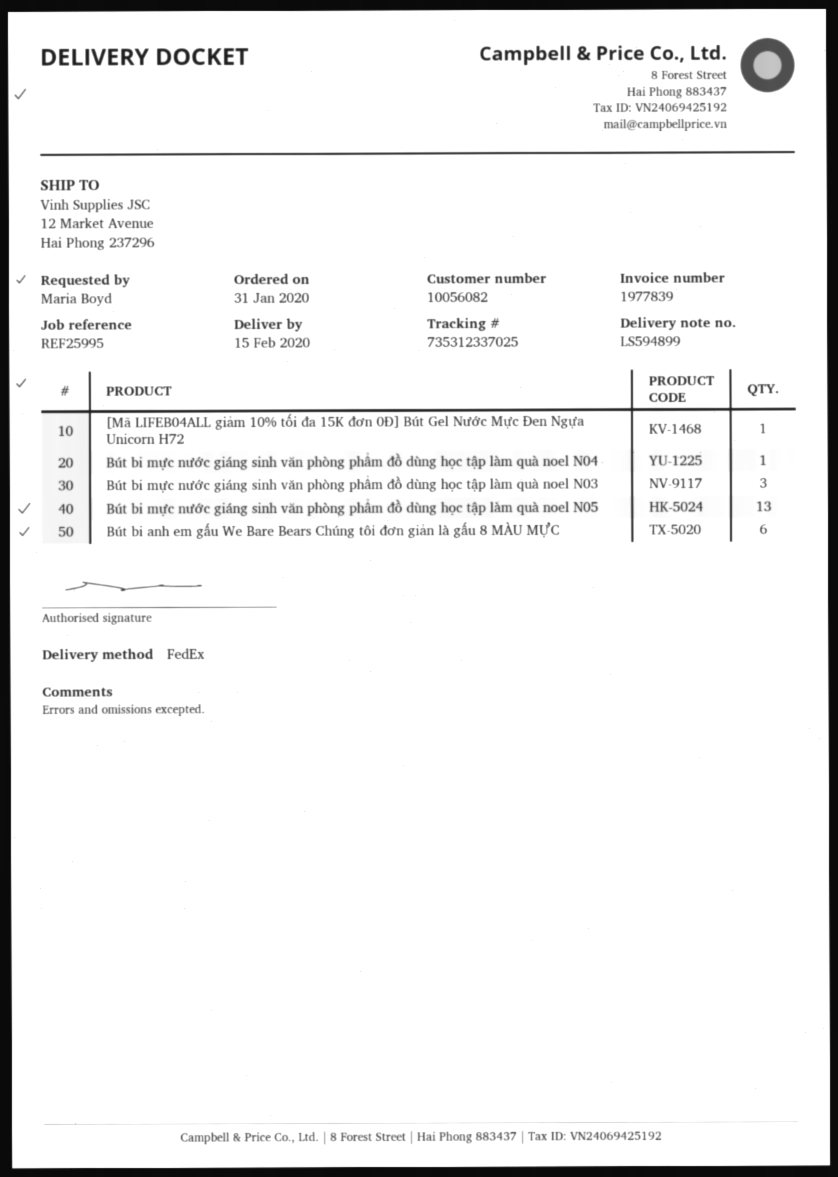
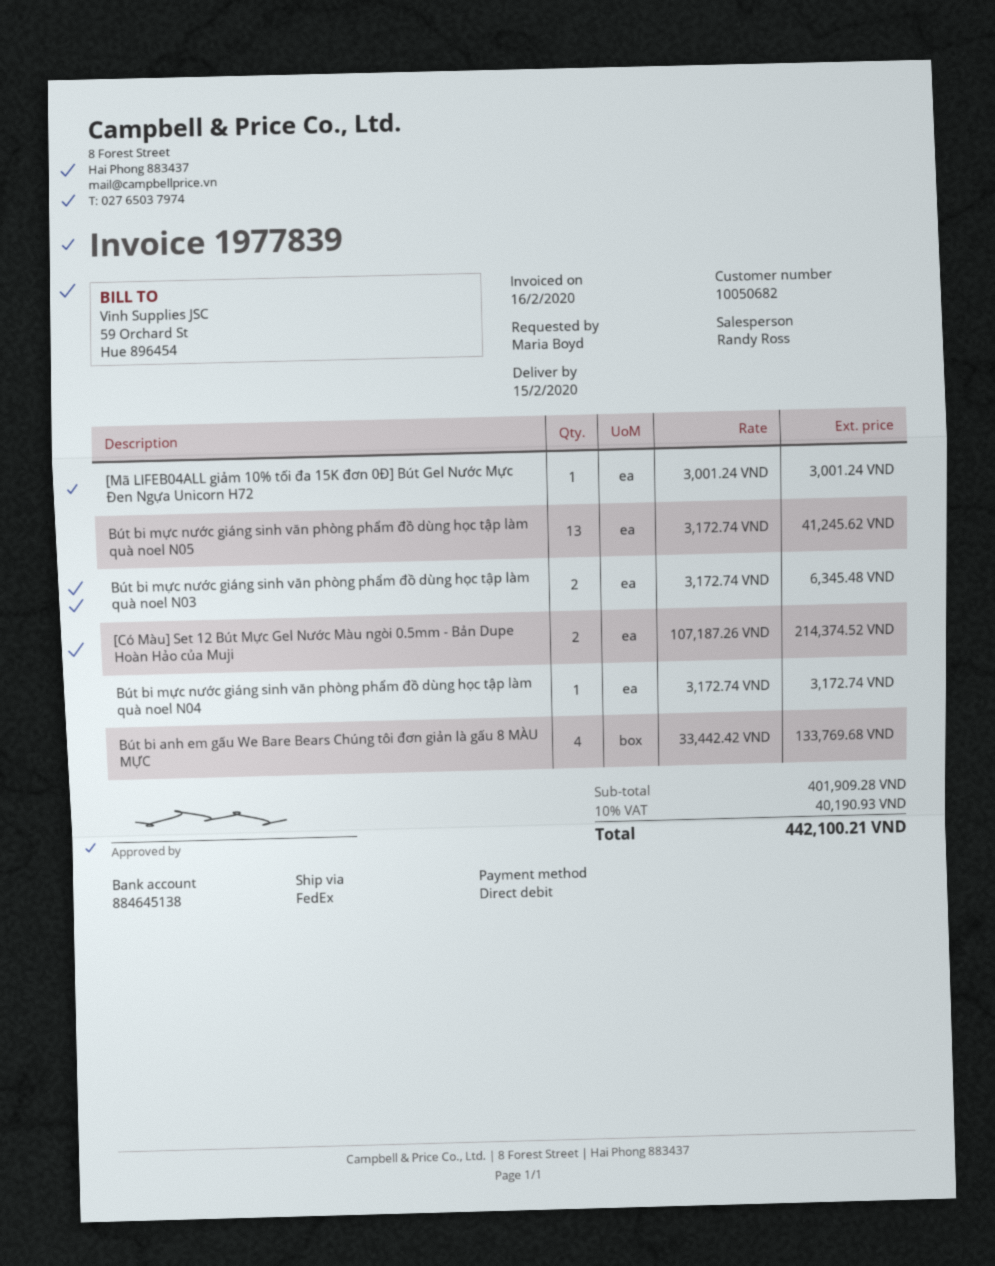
customer number: 10056082 -> 10050682
Bút bi mực nước giáng sinh văn phòng phẩm đồ dùng học tập làm quà noel N03: 3 -> 2
Bút bi anh em gấu We Bare Bears Chúng tôi đơn giản là gấu 8 MÀU MỰC: 6 -> 4
[Có Màu] Set 12 Bút Mực Gel Nước Màu ngòi 0.5mm - Bản Dupe Hoàn Hảo của Muji: none -> 2

